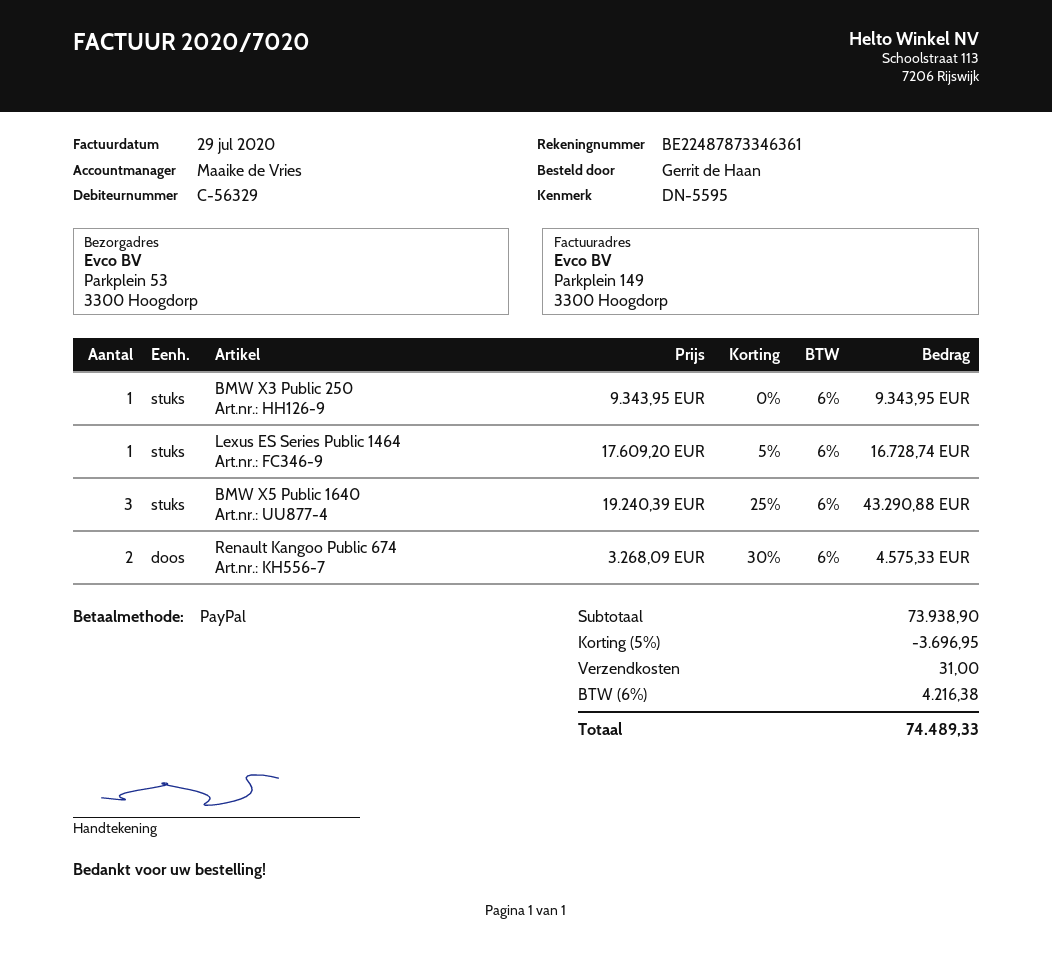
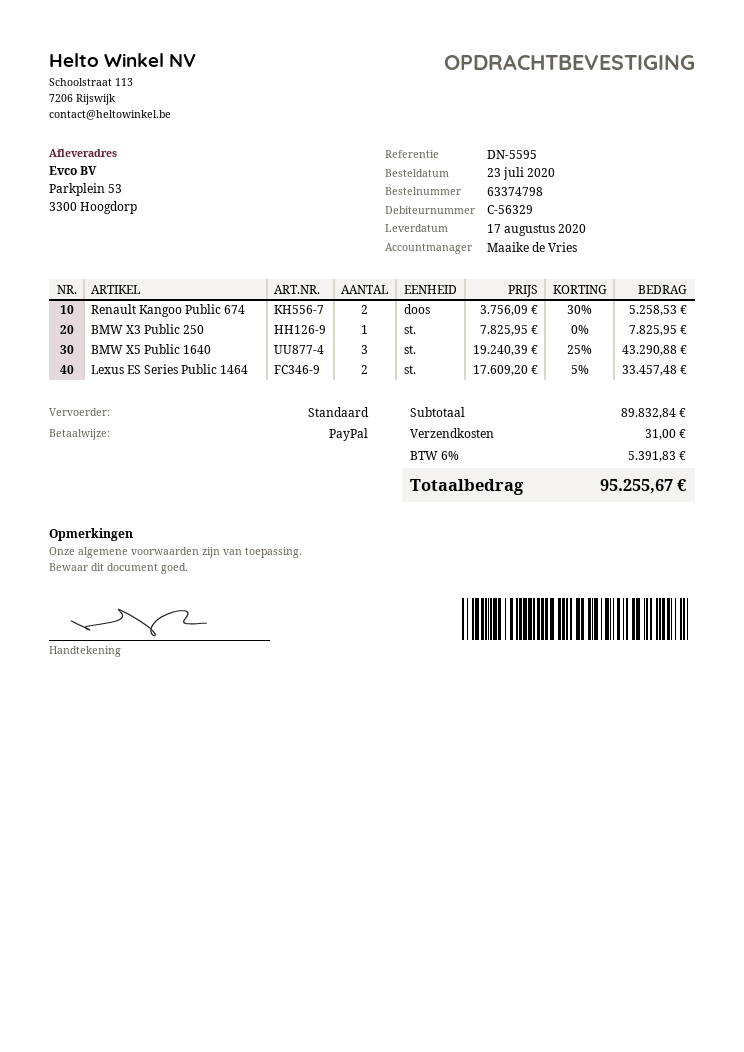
BMW X3 Public 250: 1 x 9343.95 = 9343.95 -> 1 x 7825.95 = 7825.95
Lexus ES Series Public 1464: 1 x 17609.20 - 5% = 16728.74 -> 2 x 17609.20 - 5% = 33457.48
Renault Kangoo Public 674: 2 x 3268.09 - 30% = 4575.33 -> 2 x 3756.09 - 30% = 5258.53
subtotal: 73938.90 -> 89832.84
discount: 5% = 3696.95 -> none
tax: 6% = 4216.38 -> 6% = 5391.83
total: 74489.33 -> 95255.67

